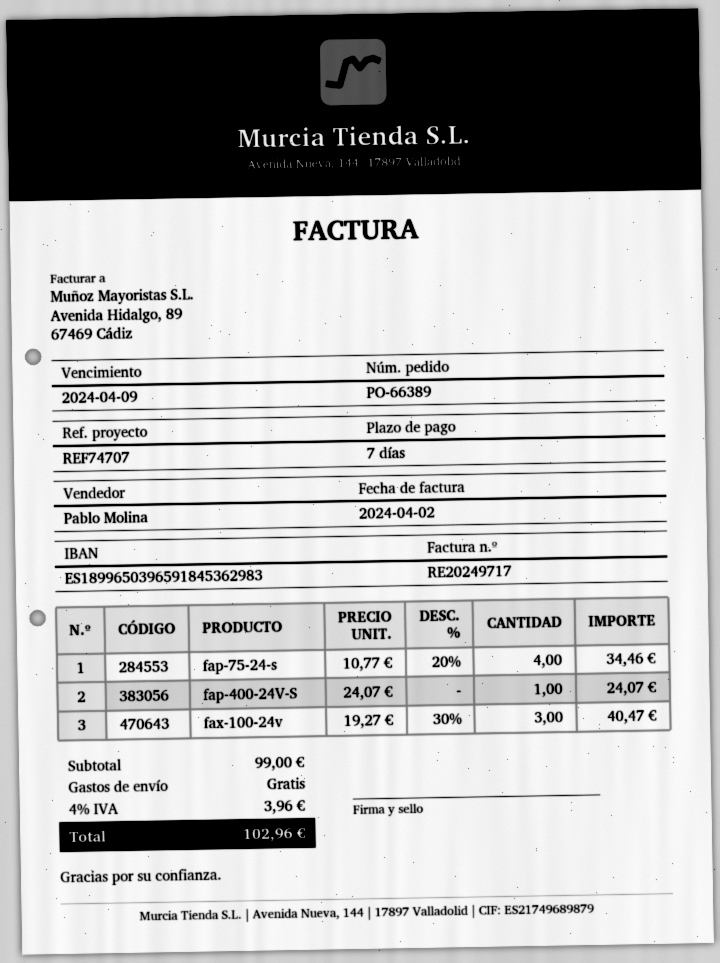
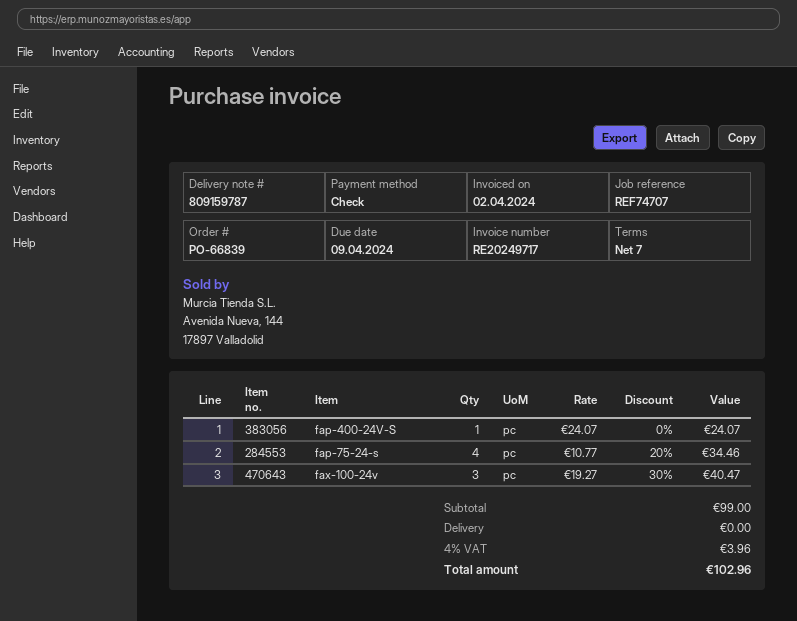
order number: PO-66389 -> PO-66839

